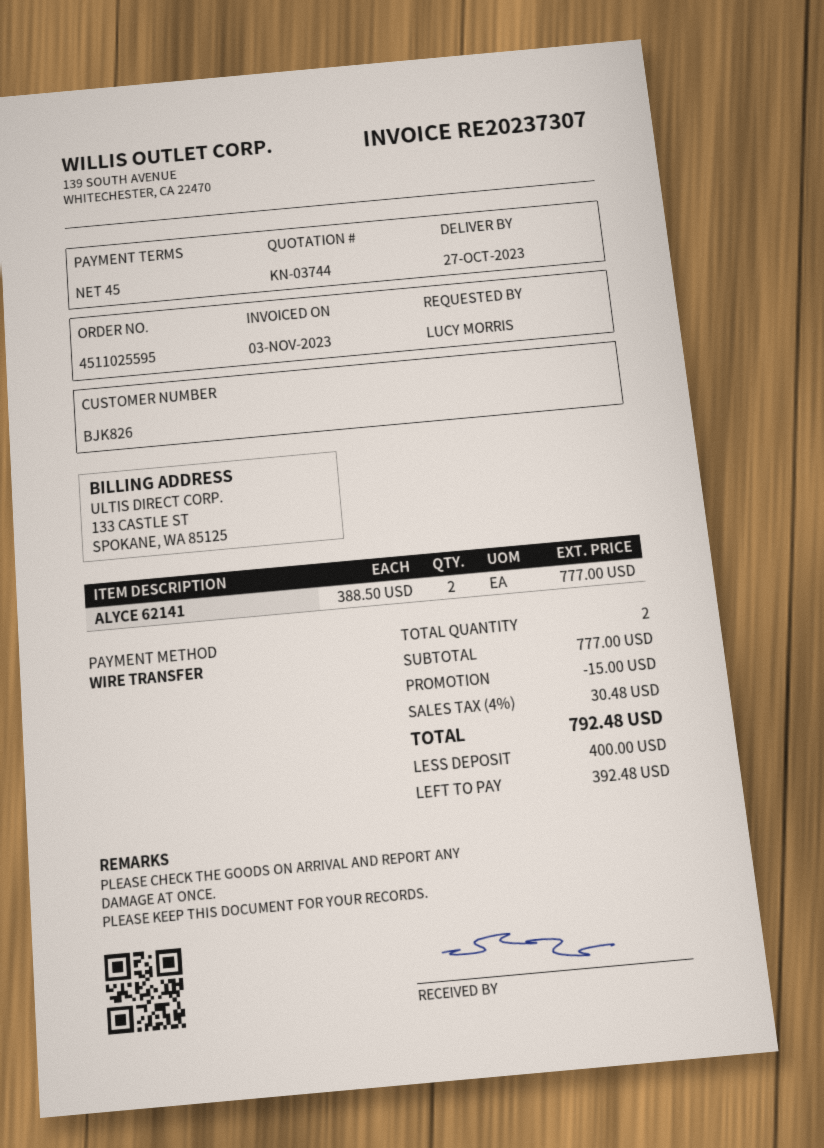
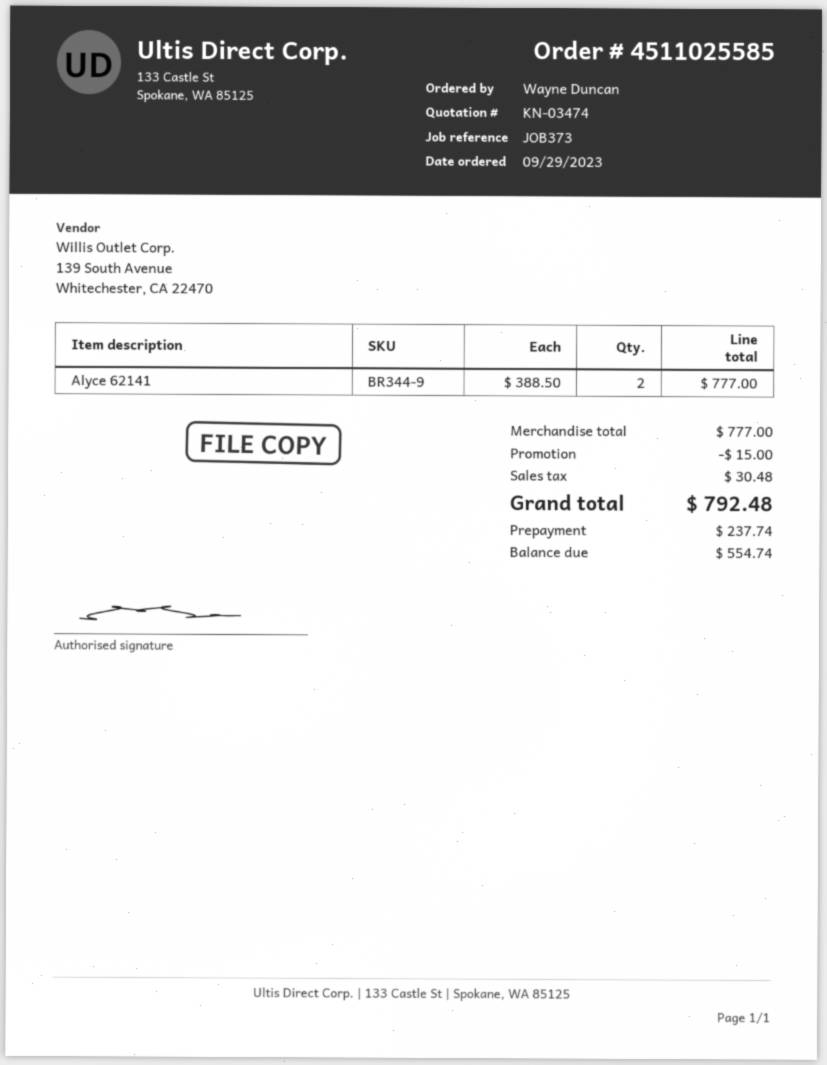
quote number: KN-03744 -> KN-03474
order number: 4511025595 -> 4511025585
ordered by: LUCY MORRIS -> Wayne Duncan
deposit: 400.00 -> 237.74
balance: 392.48 -> 554.74

